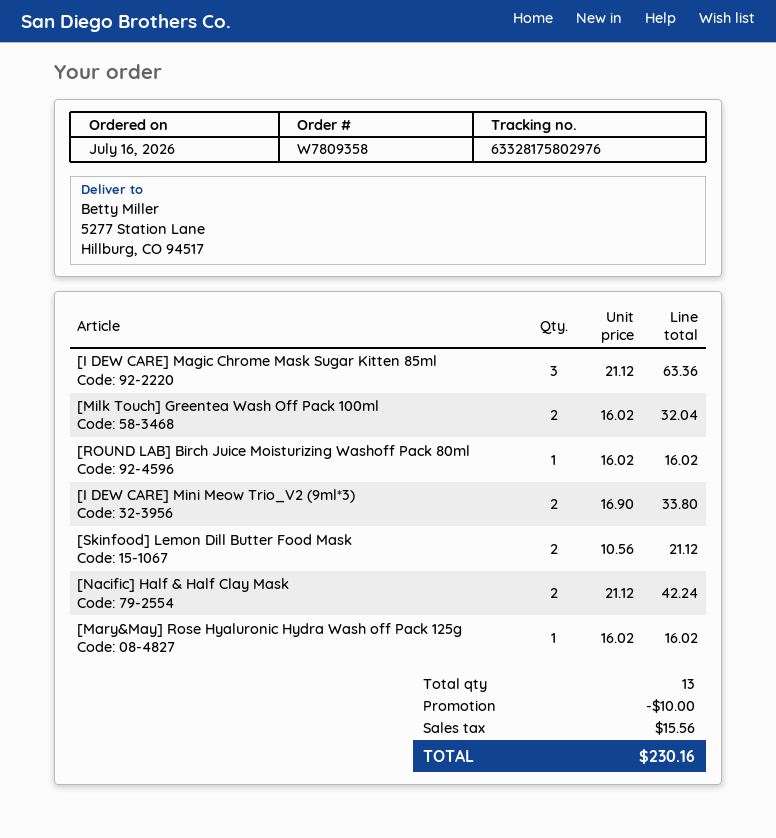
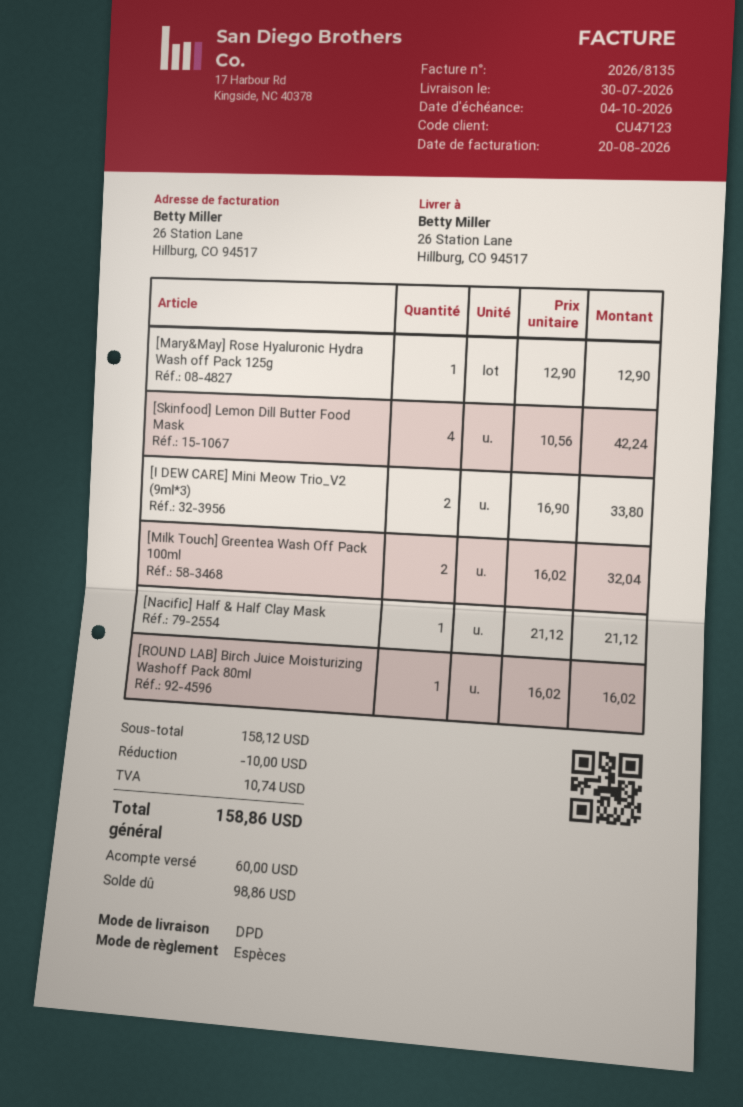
ship to: 5277 Station Lane, Hillburg, CO 94517 -> 26 Station Lane, Hillburg, CO 94517
[I DEW CARE] Magic Chrome Mask Sugar Kitten 85ml: 3 x 21.12 = 63.36 -> none
[Skinfood] Lemon Dill Butter Food Mask: 2 x 10.56 = 21.12 -> 4 x 10.56 = 42.24
[Nacific] Half & Half Clay Mask: 2 x 21.12 = 42.24 -> 1 x 21.12 = 21.12
[Mary&May] Rose Hyaluronic Hydra Wash off Pack 125g: 1 x 16.02 = 16.02 -> 1 x 12.90 = 12.90
tax: 15.56 -> 10.74
total: 230.16 -> 158.86

